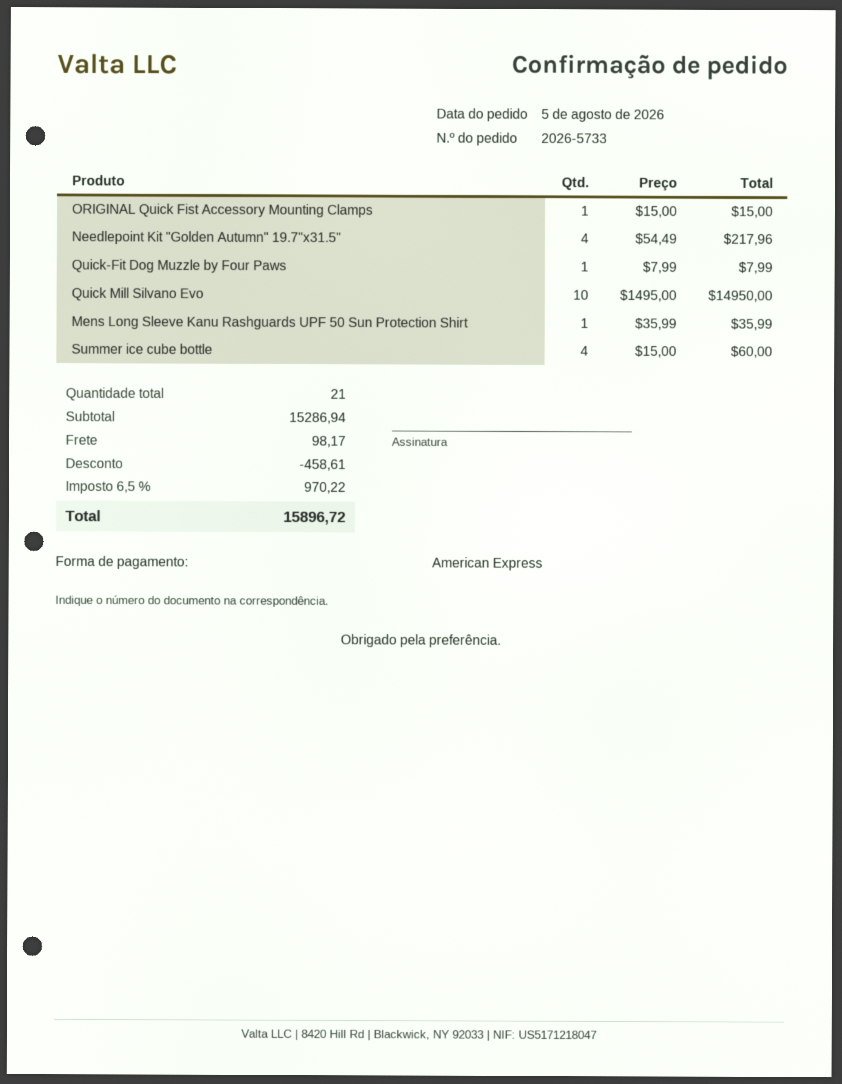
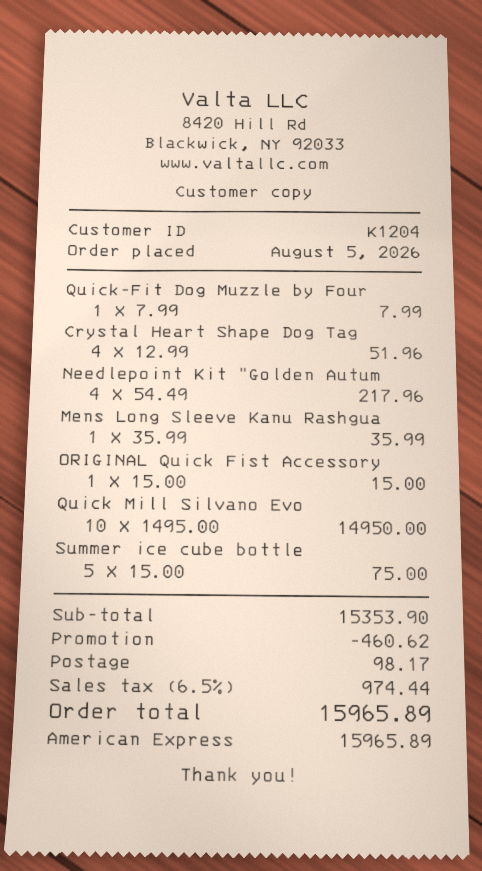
Summer ice cube bottle: 4 x 15.00 = 60.00 -> 5 x 15.00 = 75.00
Crystal Heart Shape Dog Tag: none -> 4 x 12.99 = 51.96
subtotal: 15286.94 -> 15353.90
discount: 458.61 -> 460.62
tax: 6.5% = 970.22 -> 6.5% = 974.44
total: 15896.72 -> 15965.89

